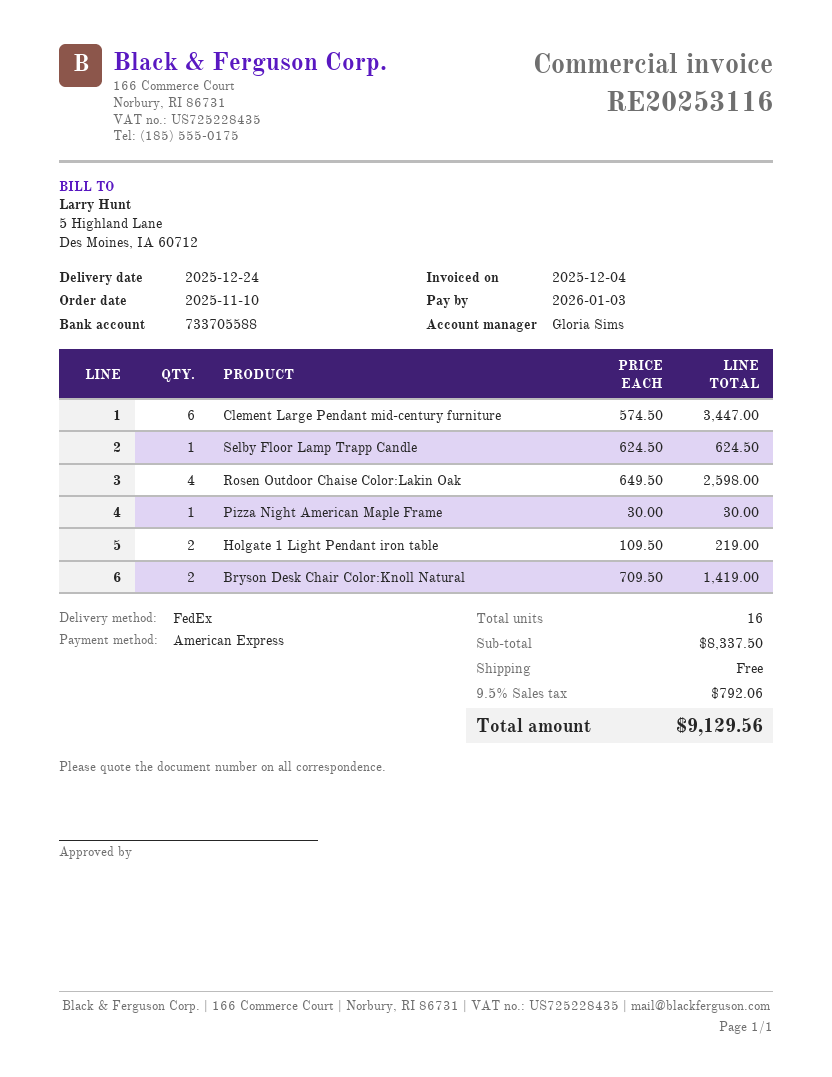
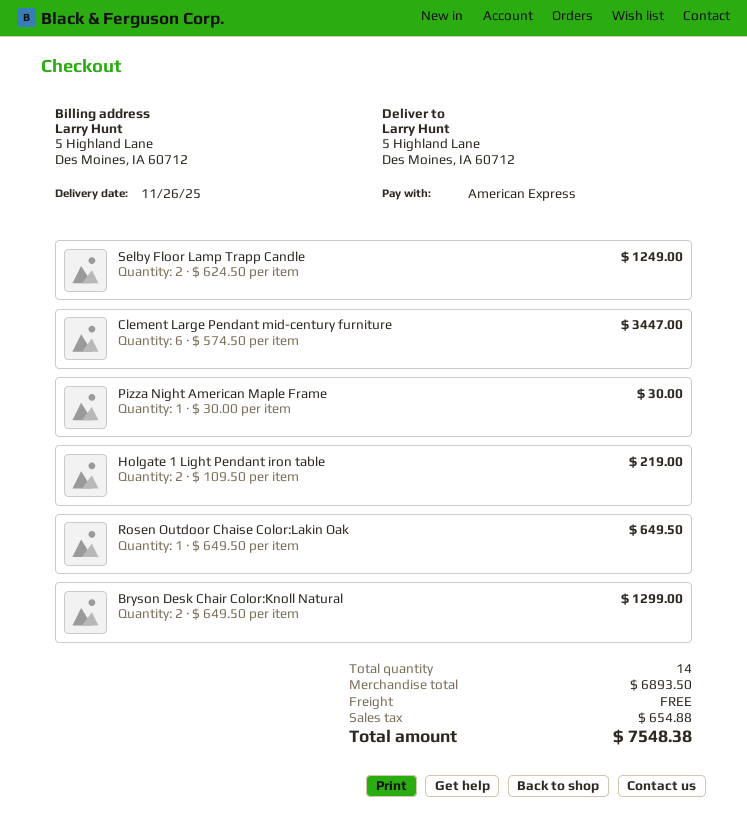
delivery date: 2025-12-24 -> 2025-11-26
Selby Floor Lamp Trapp Candle: 1 x 624.50 = 624.50 -> 2 x 624.50 = 1249.00
Rosen Outdoor Chaise Color:Lakin Oak: 4 x 649.50 = 2598.00 -> 1 x 649.50 = 649.50
Bryson Desk Chair Color:Knoll Natural: 2 x 709.50 = 1419.00 -> 2 x 649.50 = 1299.00
total quantity: 16 -> 14
subtotal: 8337.50 -> 6893.50
tax: 792.06 -> 654.88
total: 9129.56 -> 7548.38

